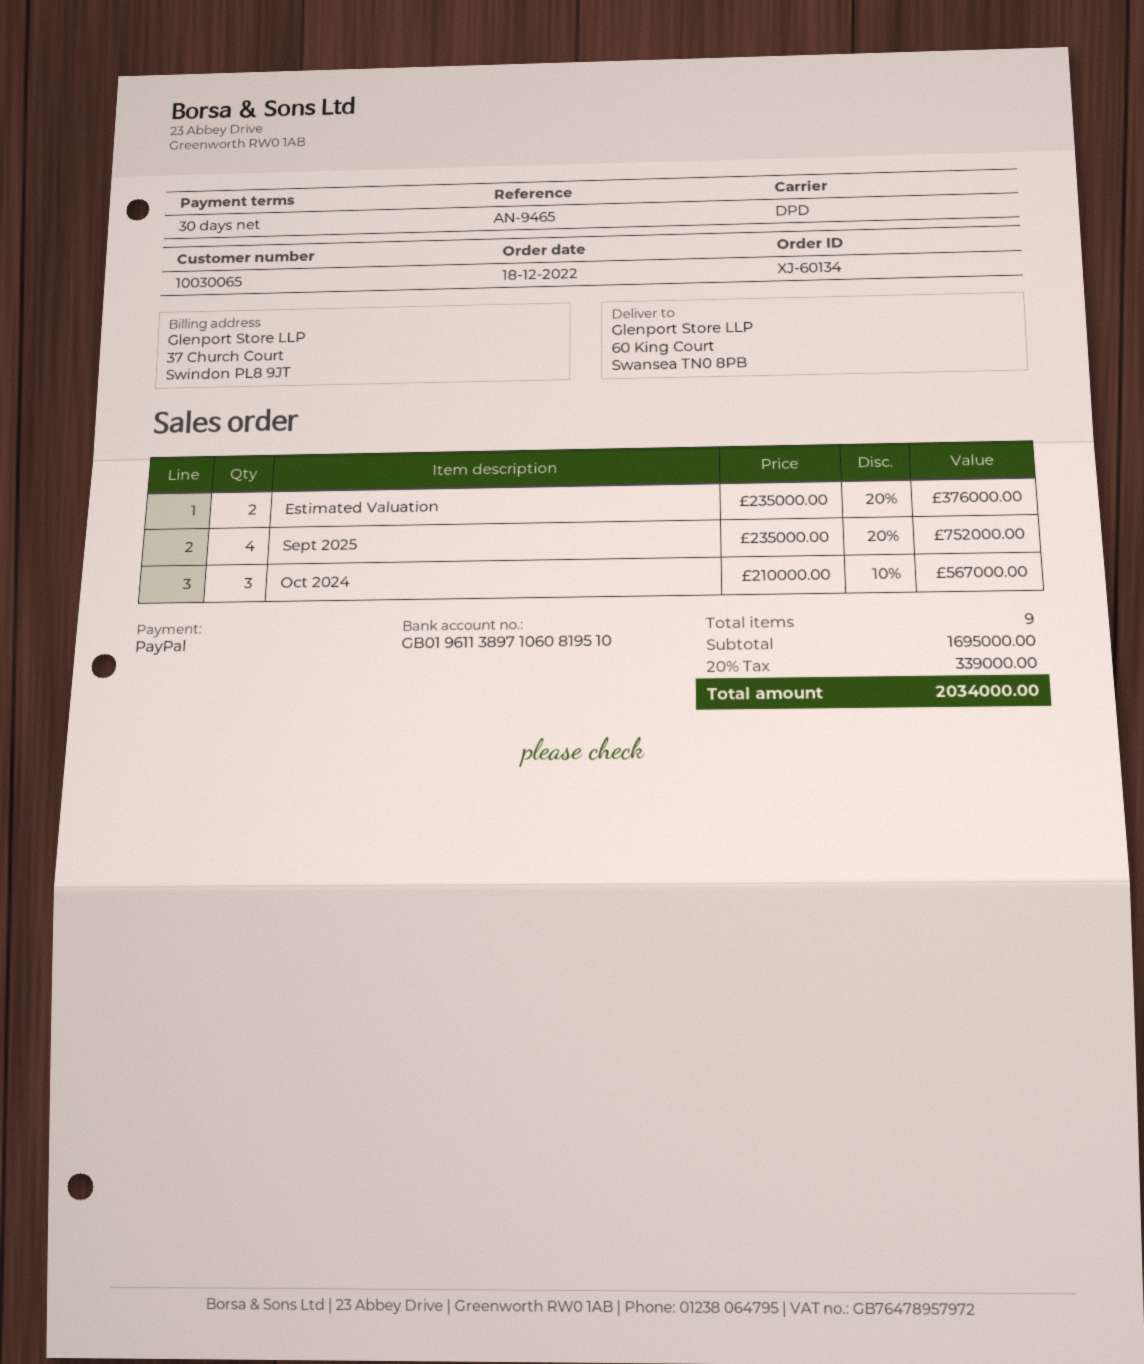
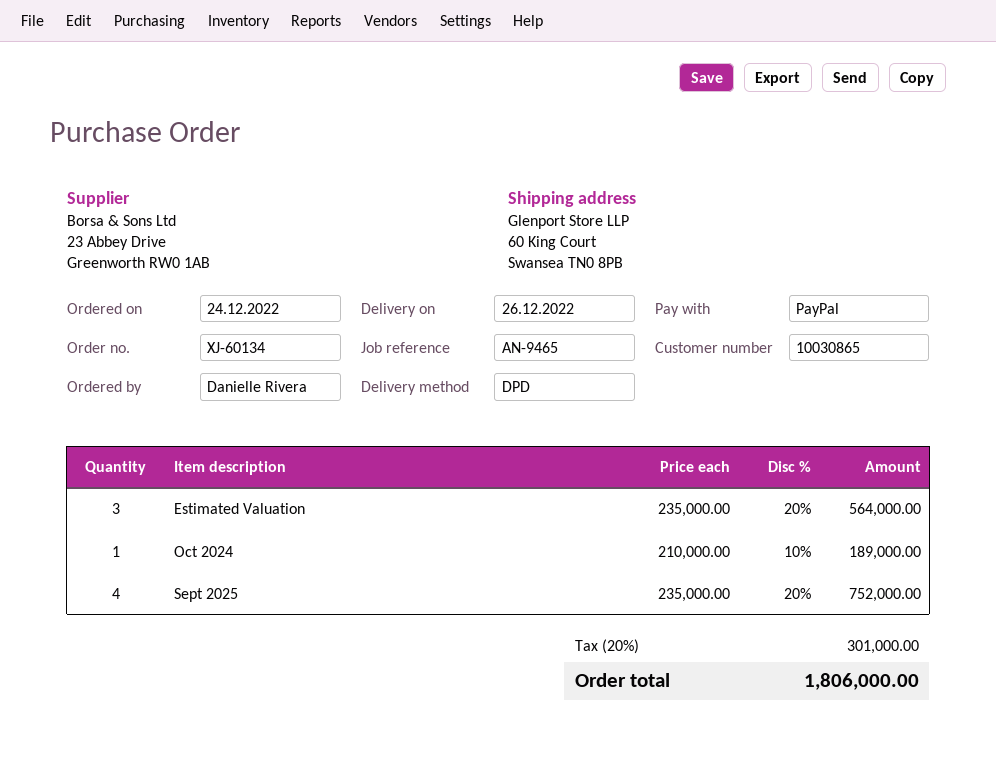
order date: 2022-12-18 -> 2022-12-24
customer number: 10030065 -> 10030865
Estimated Valuation: 2 x 235000.00 - 20% = 376000.00 -> 3 x 235000.00 - 20% = 564000.00
Oct 2024: 3 x 210000.00 - 10% = 567000.00 -> 1 x 210000.00 - 10% = 189000.00
tax: 20% = 339000.00 -> 20% = 301000.00
total: 2034000.00 -> 1806000.00

